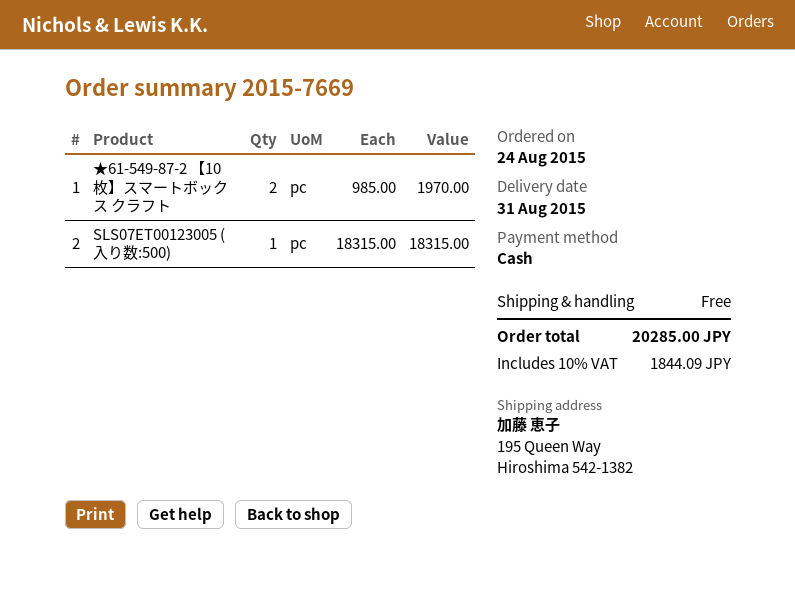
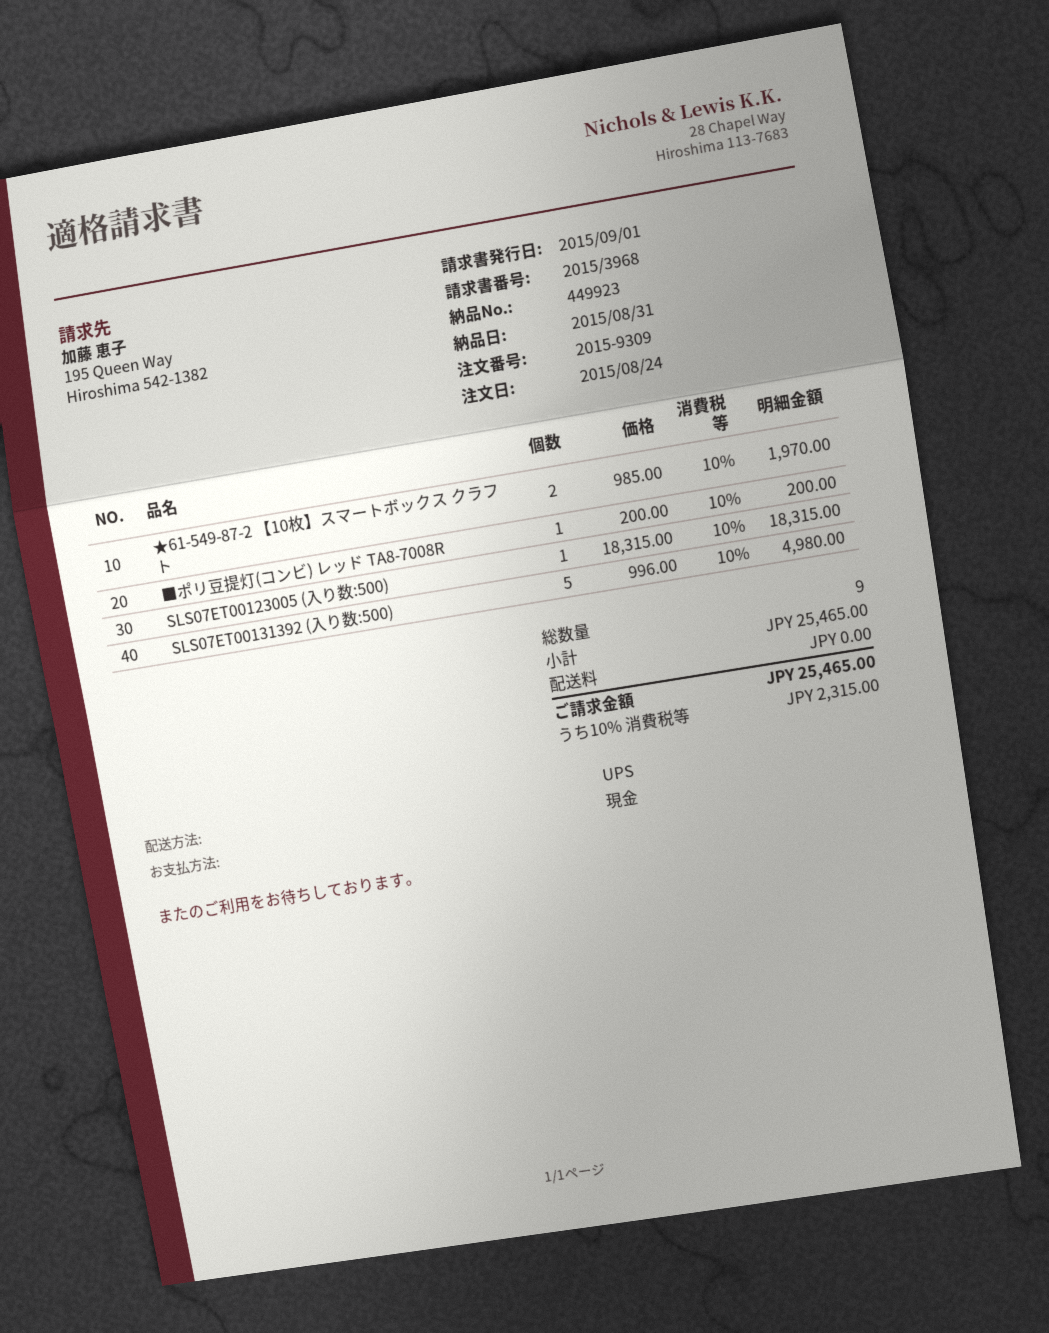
order number: 2015-7669 -> 2015-9309
■ポリ豆提灯(コンビ) レッド TA8-7008R: none -> 1 x 200.00 = 200.00
SLS07ET00131392 (入り数:500): none -> 5 x 996.00 = 4980.00
tax: 10% = 1844.09 -> 10% = 2315.00
total: 20285.00 -> 25465.00

